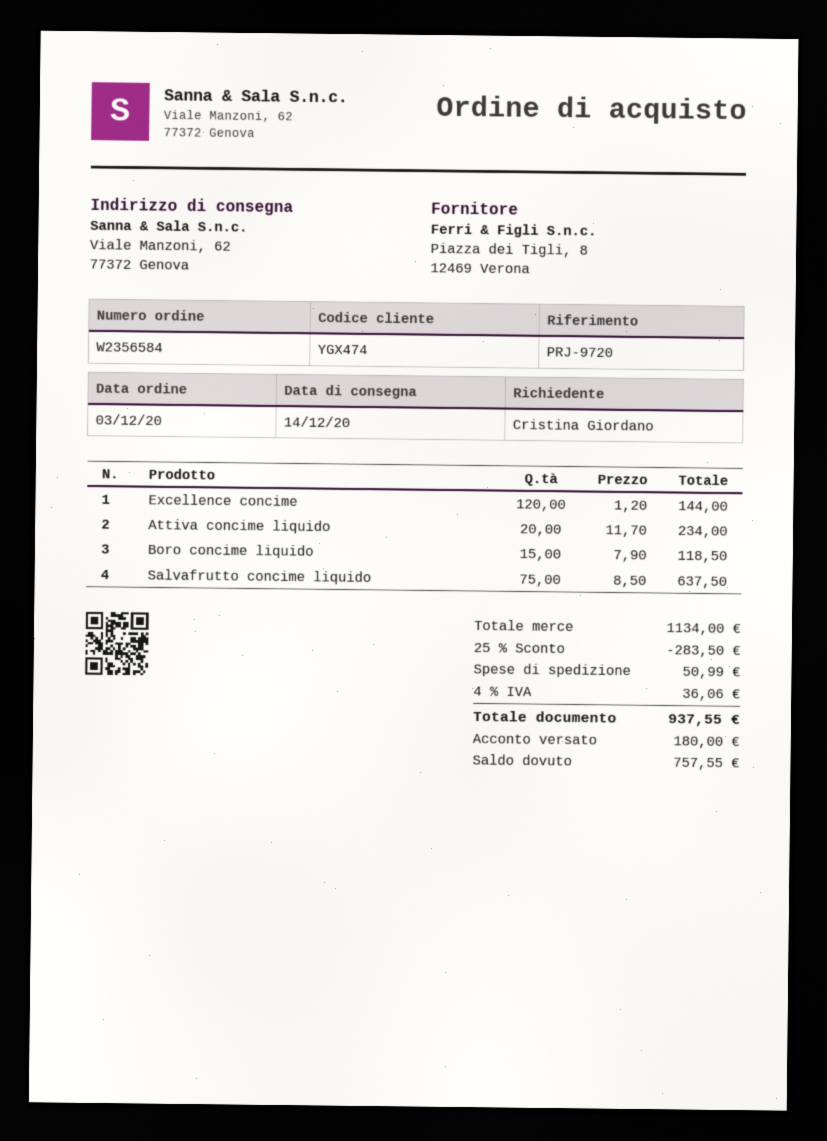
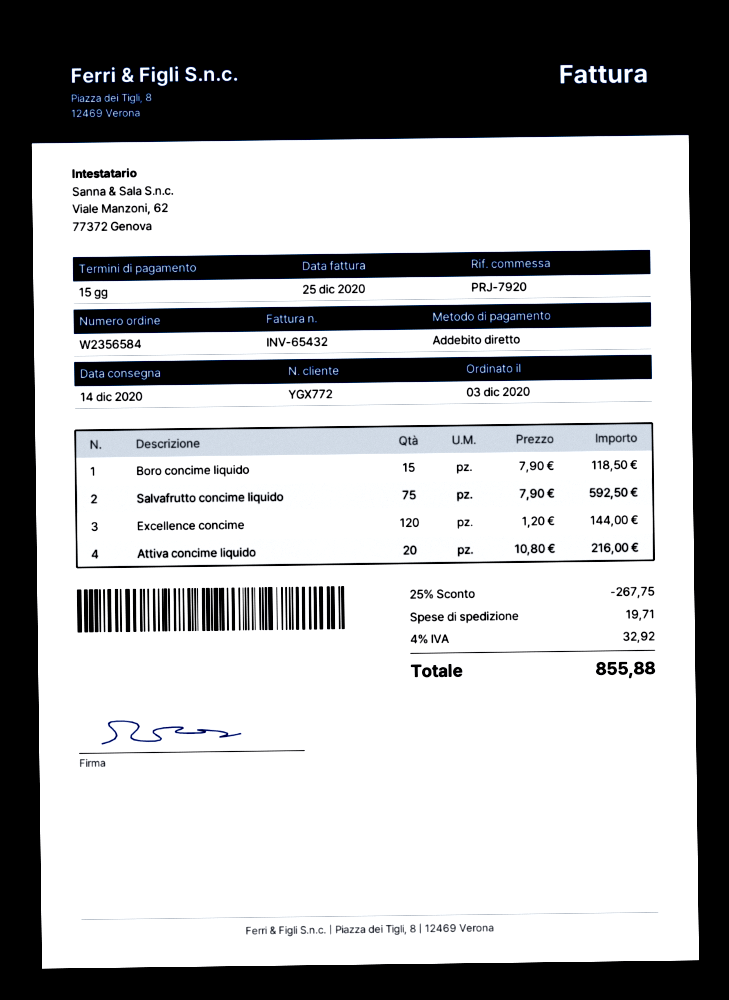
customer number: YGX474 -> YGX772
reference: PRJ-9720 -> PRJ-7920
Attiva concime liquido: 20 x 11.70 = 234.00 -> 20 x 10.80 = 216.00
Salvafrutto concime liquido: 75 x 8.50 = 637.50 -> 75 x 7.90 = 592.50
discount: 25% = 283.50 -> 25% = 267.75
shipping: 50.99 -> 19.71
tax: 4% = 36.06 -> 4% = 32.92
total: 937.55 -> 855.88

